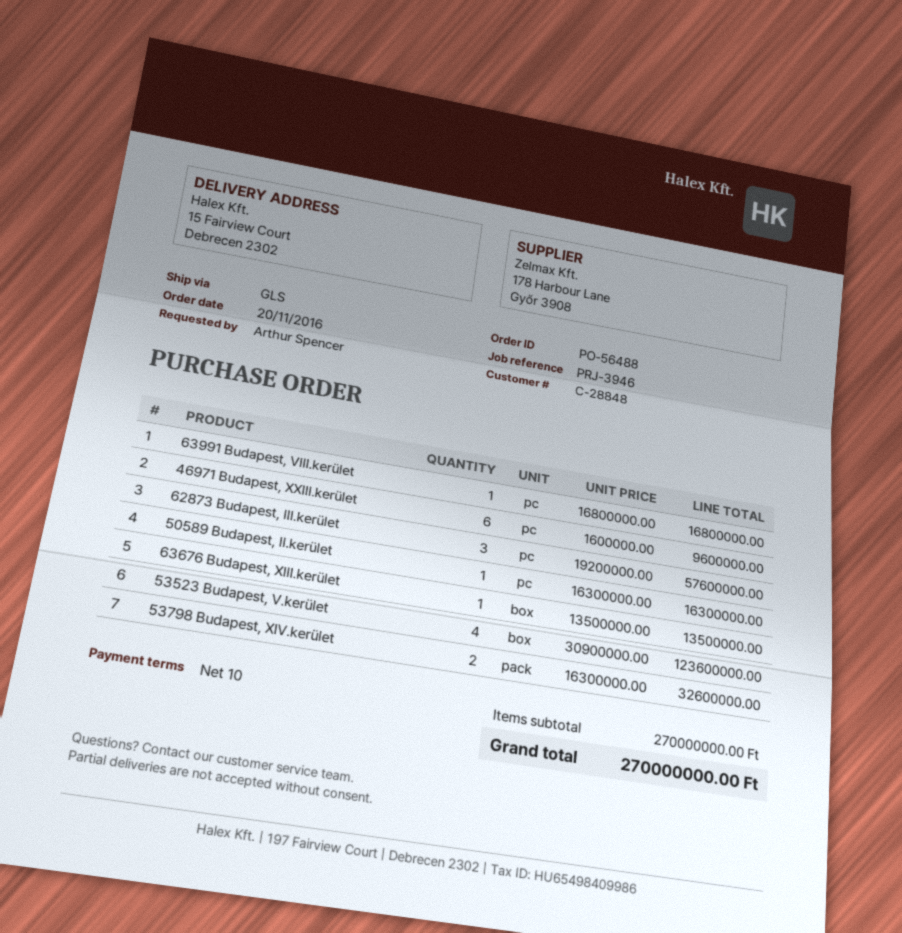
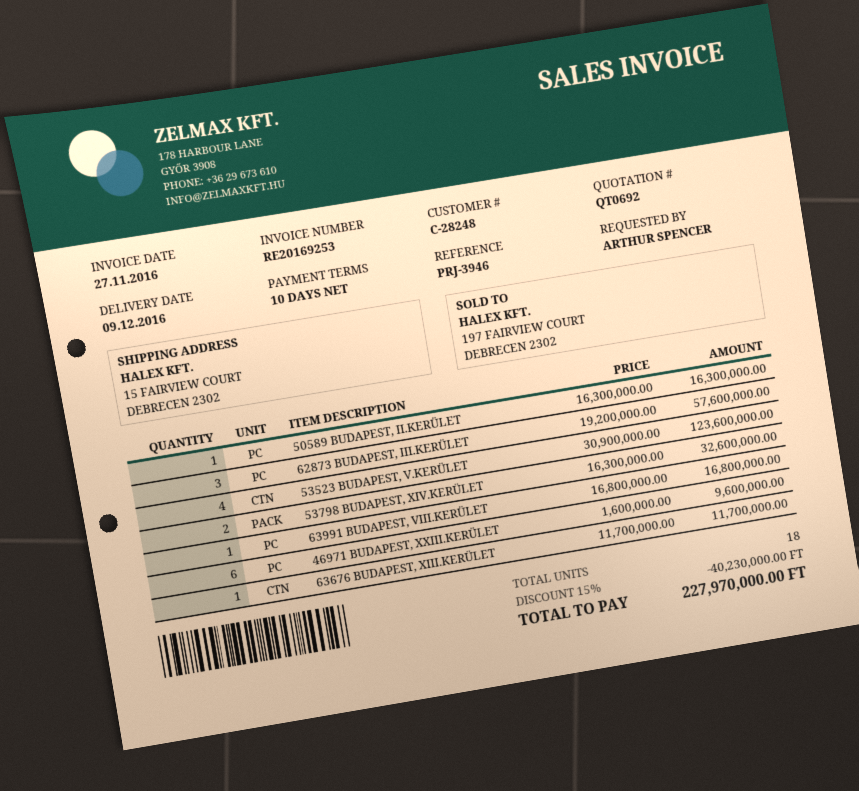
customer number: C-28848 -> C-28248
63676 Budapest, XIII.kerület: 1 x 13500000.00 = 13500000.00 -> 1 x 11700000.00 = 11700000.00
discount: none -> 15% = 40230000.00
total: 270000000.00 -> 227970000.00

